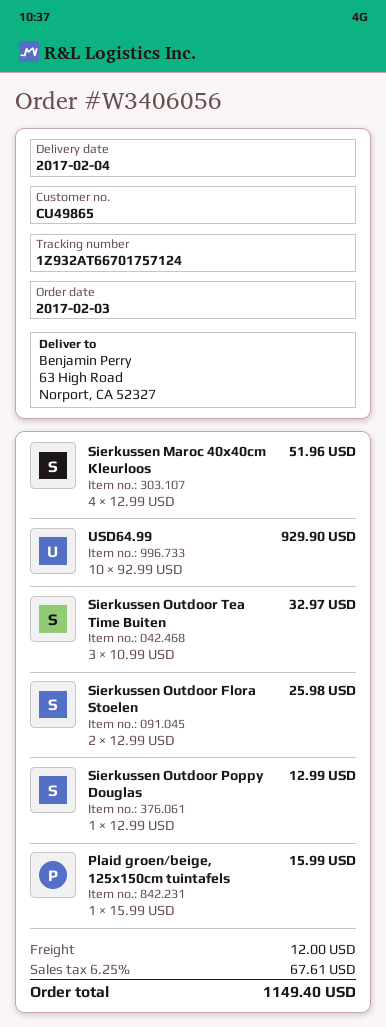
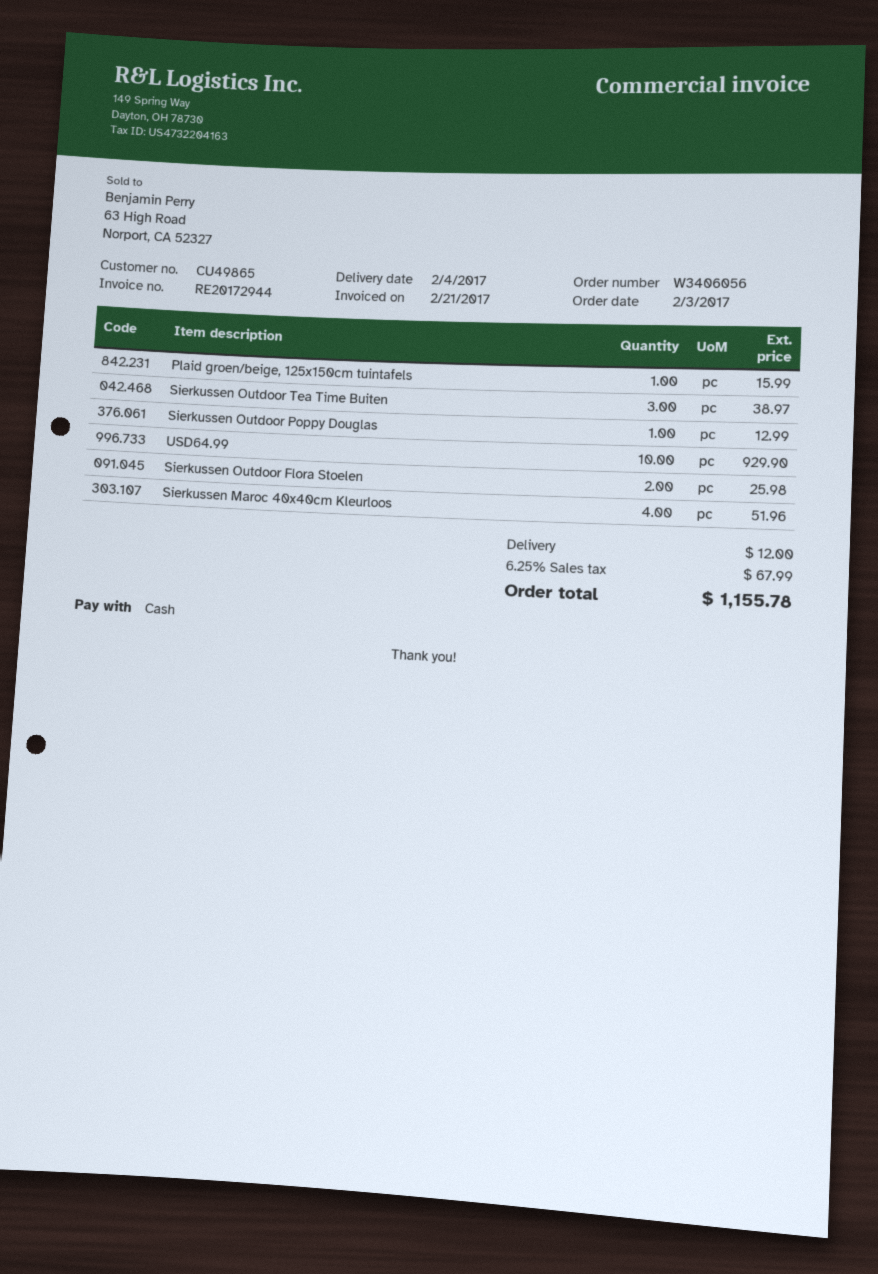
Sierkussen Outdoor Tea Time Buiten: 3 for 32.97 -> 3 for 38.97
tax: 6.25% = 67.61 -> 6.25% = 67.99
total: 1149.40 -> 1155.78

